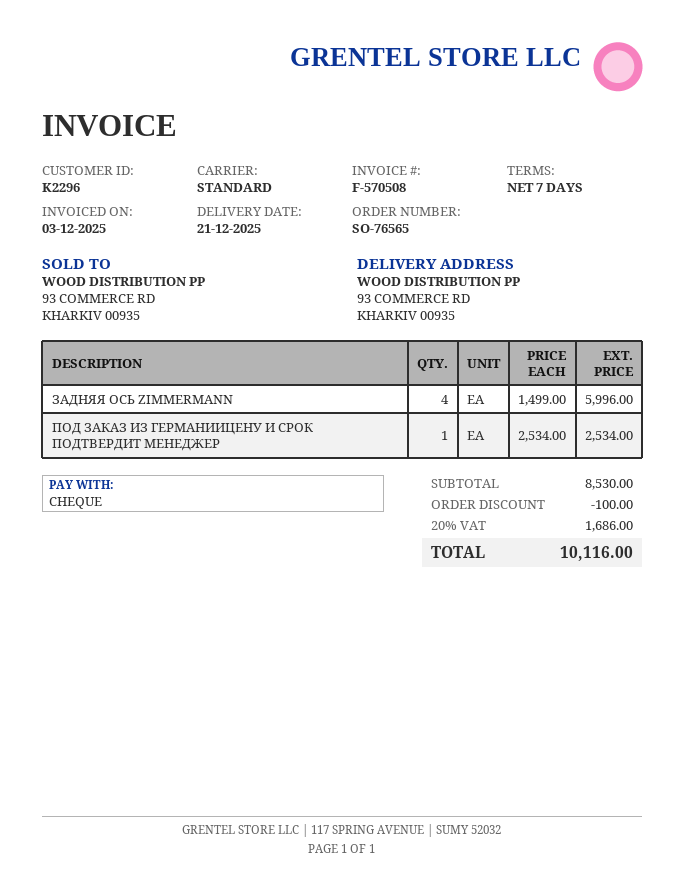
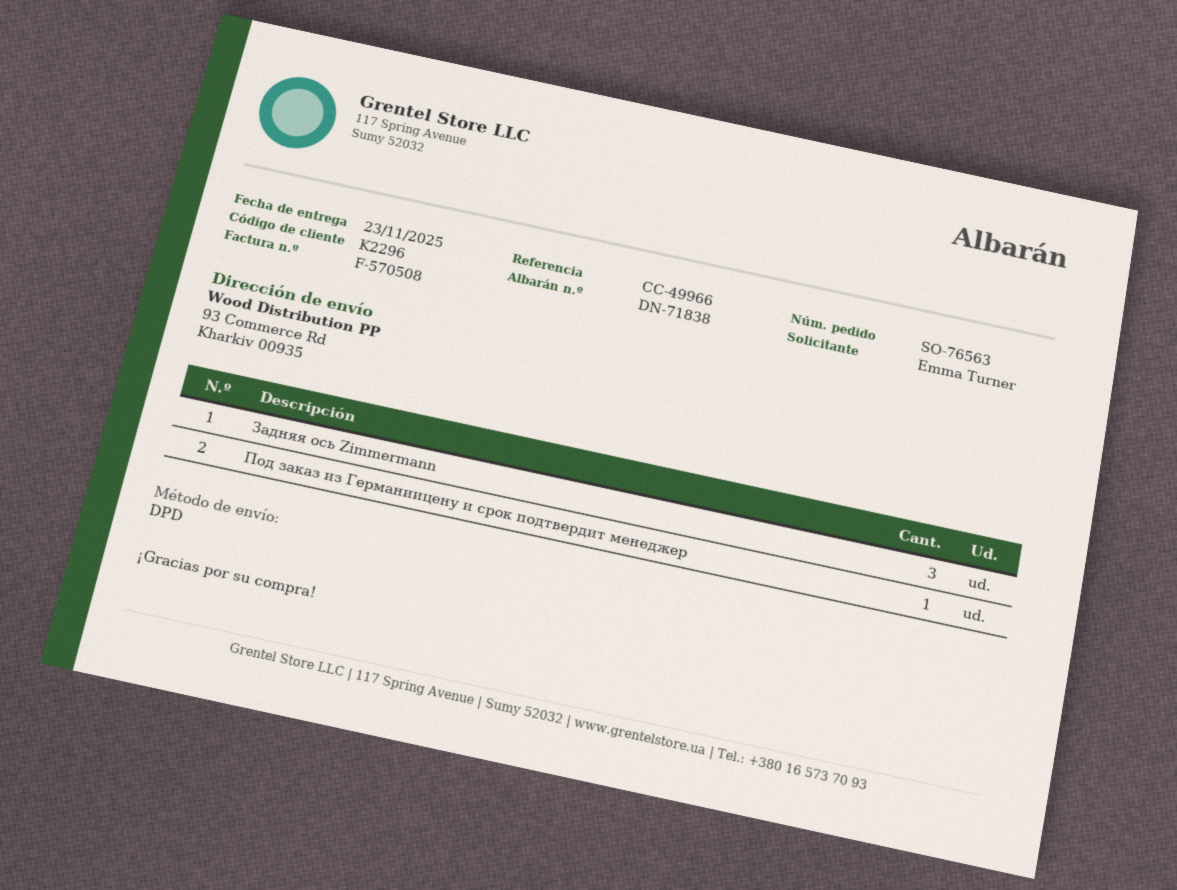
order number: SO-76565 -> SO-76563
delivery date: 2025-12-21 -> 2025-11-23
shipping method: standard -> DPD
ЗАДНЯЯ ОСЬ ZIMMERMANN: 4 -> 3

